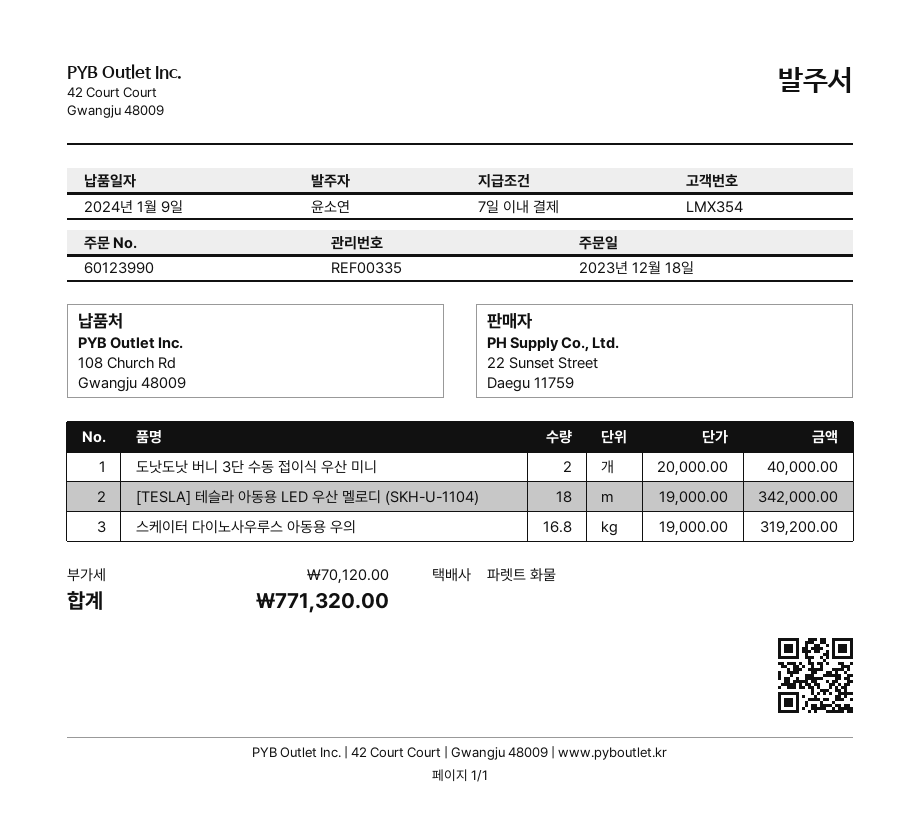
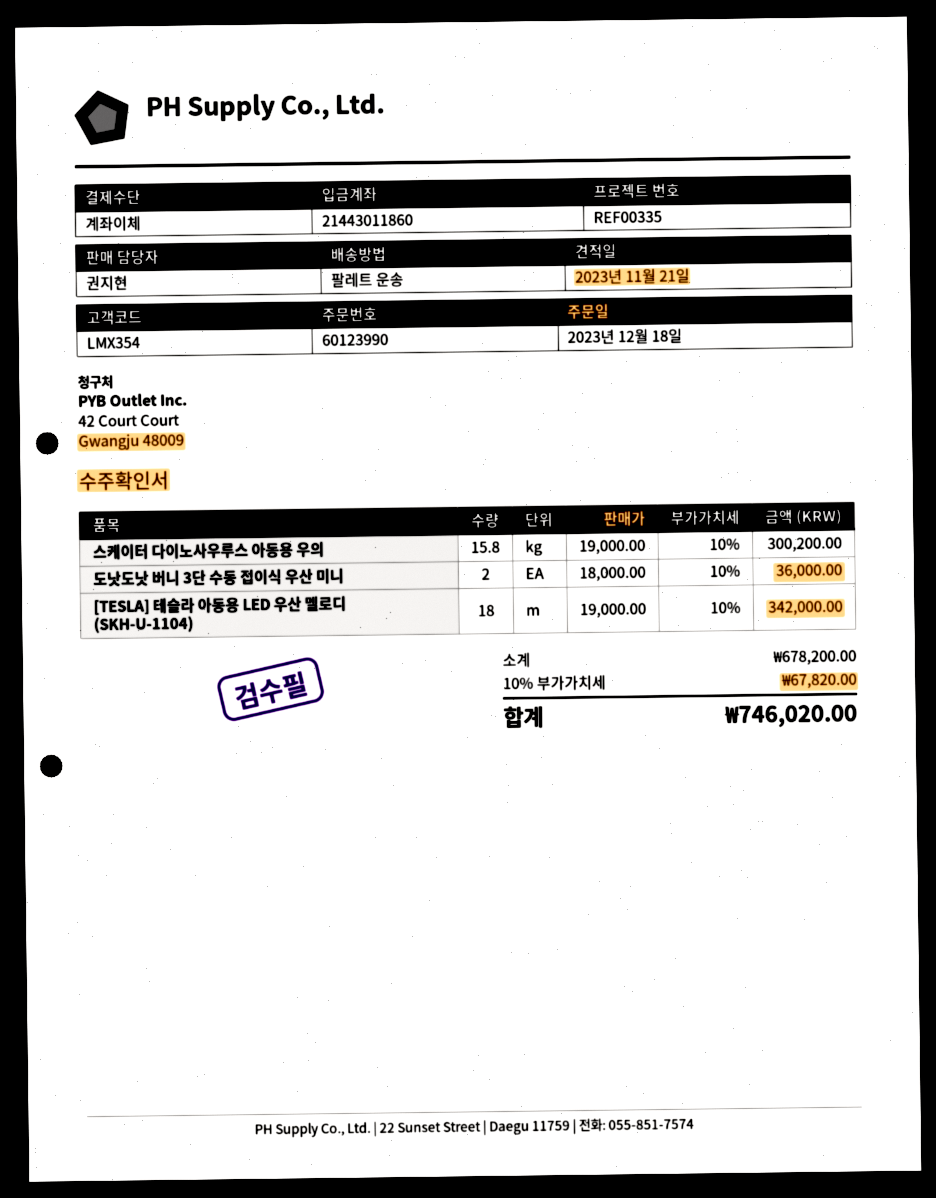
도낫도낫 버니 3단 수동 접이식 우산 미니: 2 x 20000.00 = 40000.00 -> 2 x 18000.00 = 36000.00
스케이터 다이노사우루스 아동용 우의: 16.8 x 19000.00 = 319200.00 -> 15.8 x 19000.00 = 300200.00
tax: 70120.00 -> 67820.00
total: 771320.00 -> 746020.00

